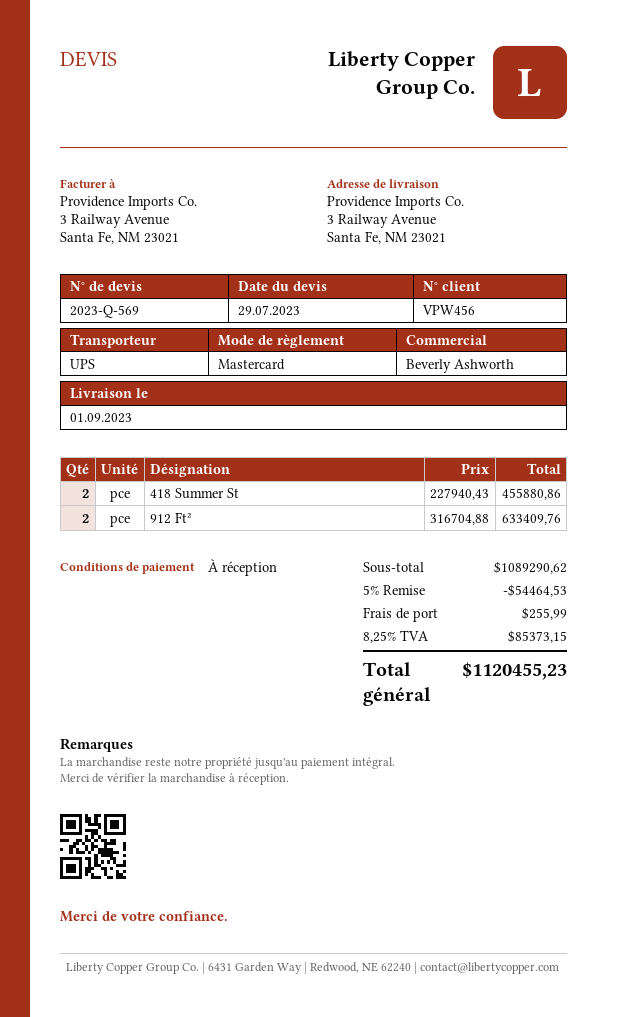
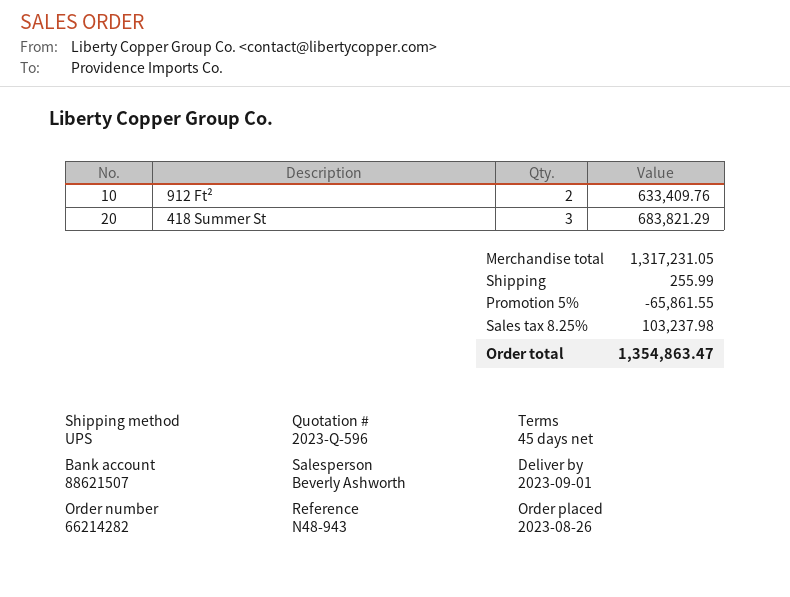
quote number: 2023-Q-569 -> 2023-Q-596
payment terms: on receipt -> 45 days
418 Summer St: 2 for 455880.86 -> 3 for 683821.29
subtotal: 1089290.62 -> 1317231.05
discount: 5% = 54464.53 -> 5% = 65861.55
tax: 8.25% = 85373.15 -> 8.25% = 103237.98
total: 1120455.23 -> 1354863.47

